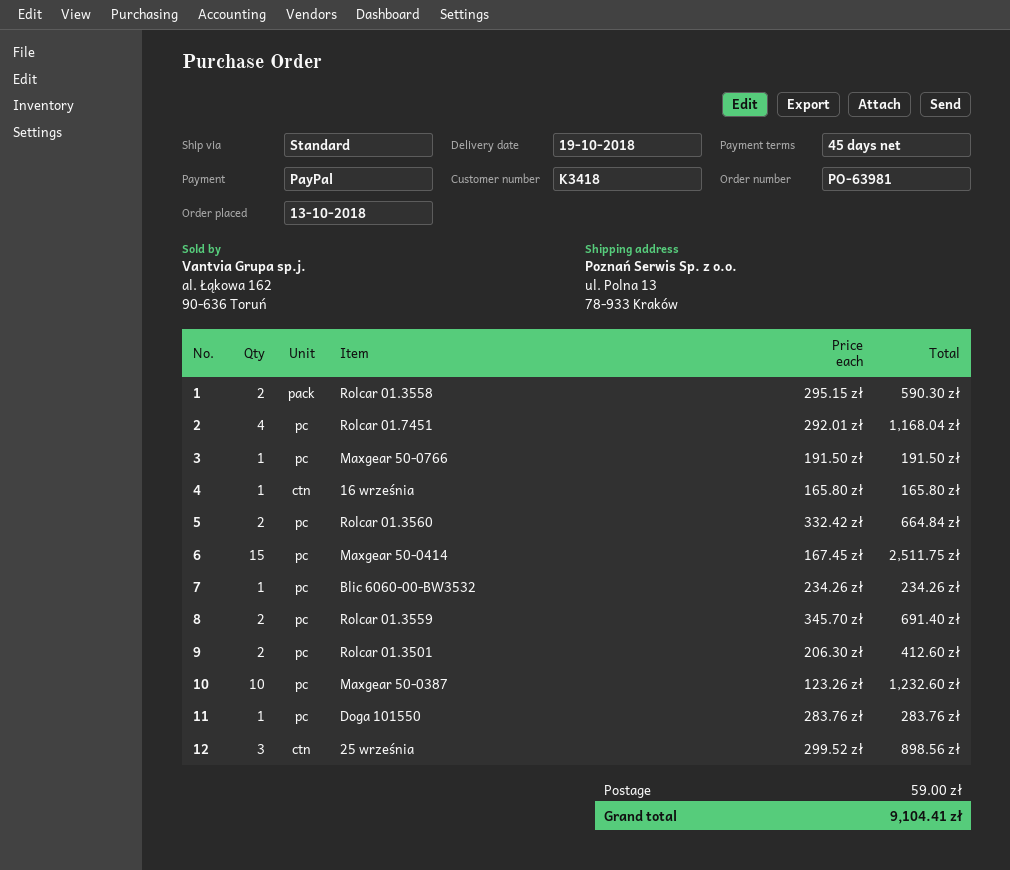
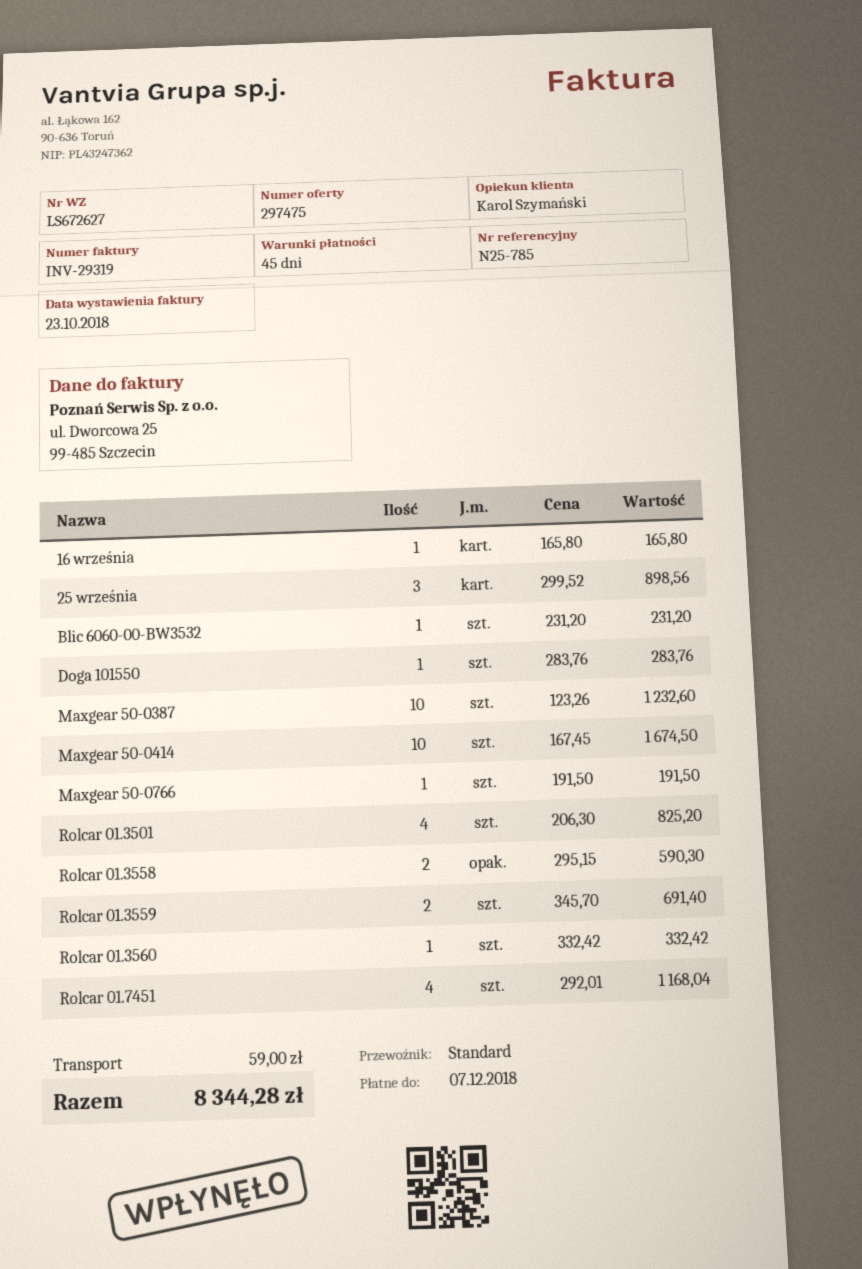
Rolcar 01.3560: 2 x 332.42 = 664.84 -> 1 x 332.42 = 332.42
Maxgear 50-0414: 15 x 167.45 = 2511.75 -> 10 x 167.45 = 1674.50
Blic 6060-00-BW3532: 1 x 234.26 = 234.26 -> 1 x 231.20 = 231.20
Rolcar 01.3501: 2 x 206.30 = 412.60 -> 4 x 206.30 = 825.20
total: 9104.41 -> 8344.28

